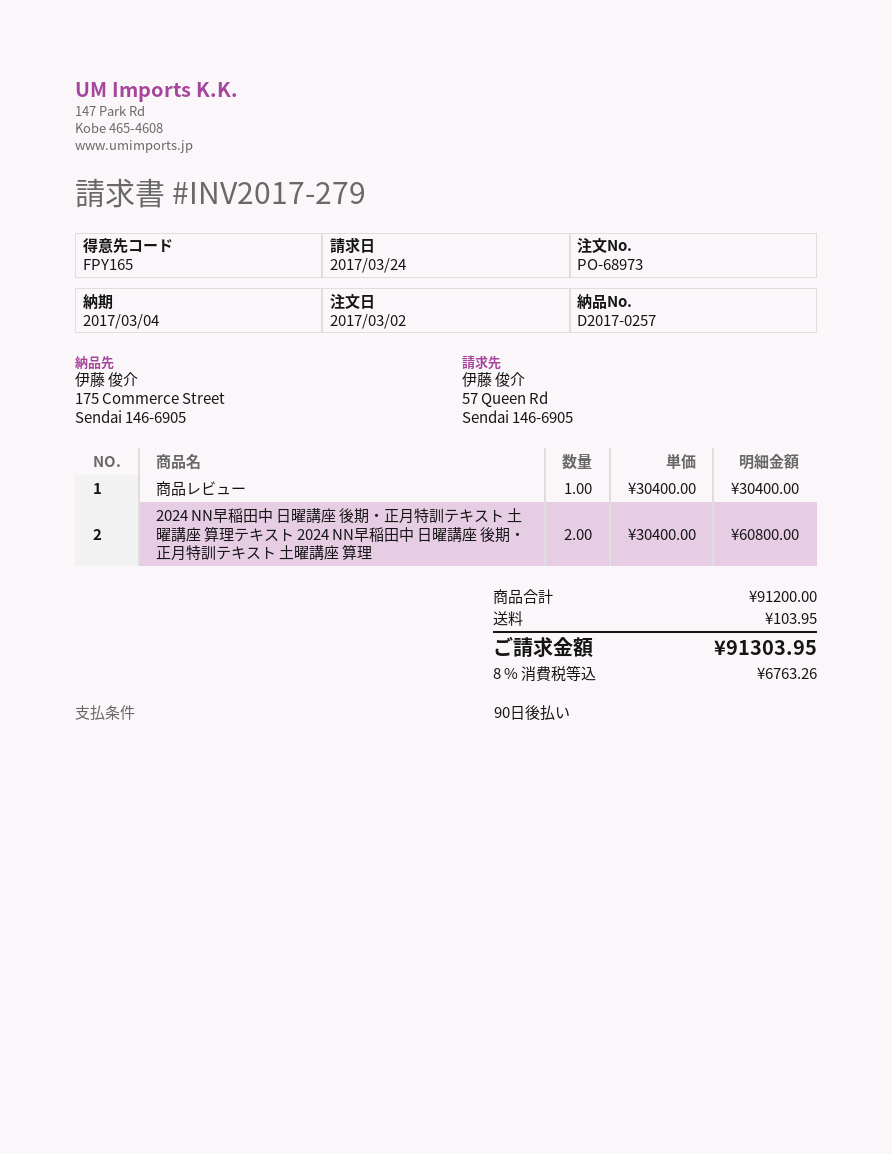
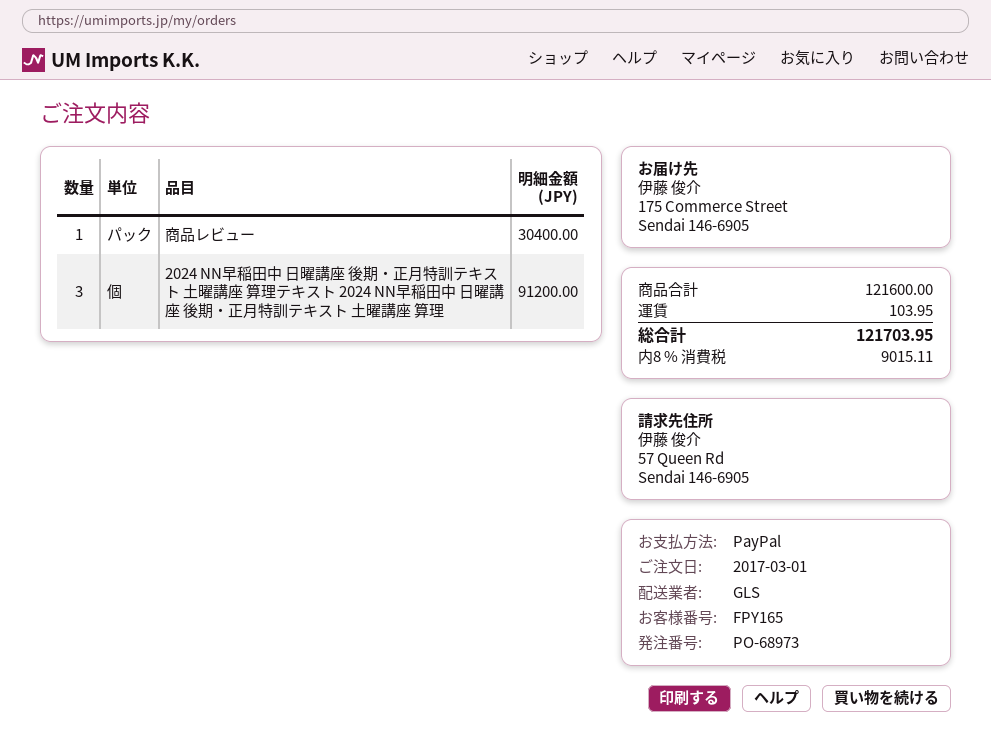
order date: 2017-03-02 -> 2017-03-01
2024 NN早稲田中 日曜講座 後期・正月特訓テキスト 土曜講座 算理テキスト 2024 NN早稲田中 日曜講座 後期・正月特訓テキスト 土曜講座 算理: 2 for 60800.00 -> 3 for 91200.00
subtotal: 91200.00 -> 121600.00
tax: 8% = 6763.26 -> 8% = 9015.11
total: 91303.95 -> 121703.95

